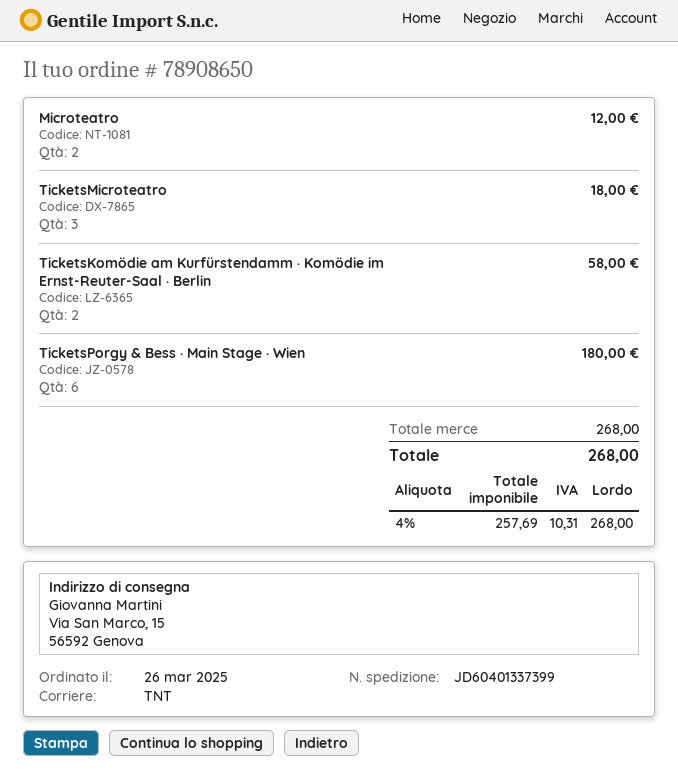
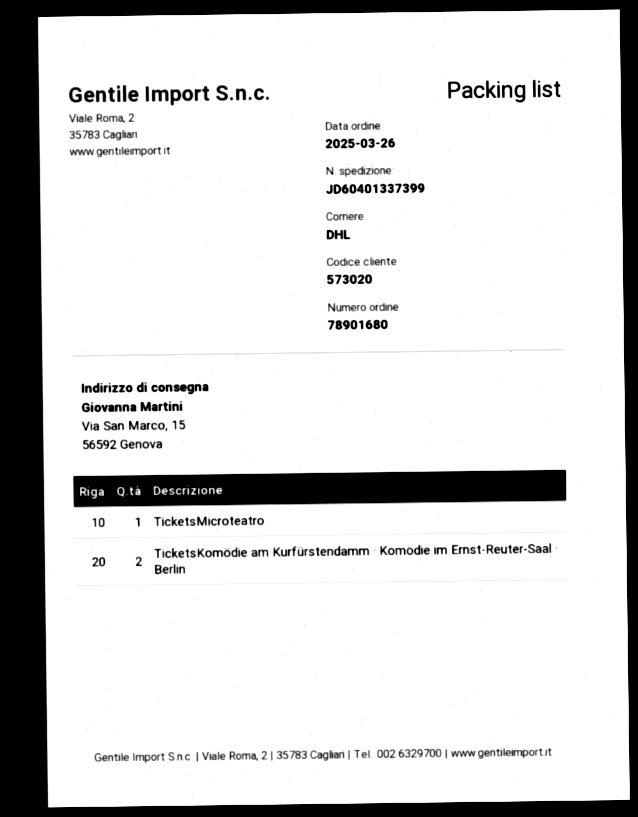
order number: 78908650 -> 78901680
shipping method: TNT -> DHL
Microteatro: 2 -> none
TicketsMicroteatro: 3 -> 1
TicketsPorgy & Bess · Main Stage · Wien: 6 -> none

